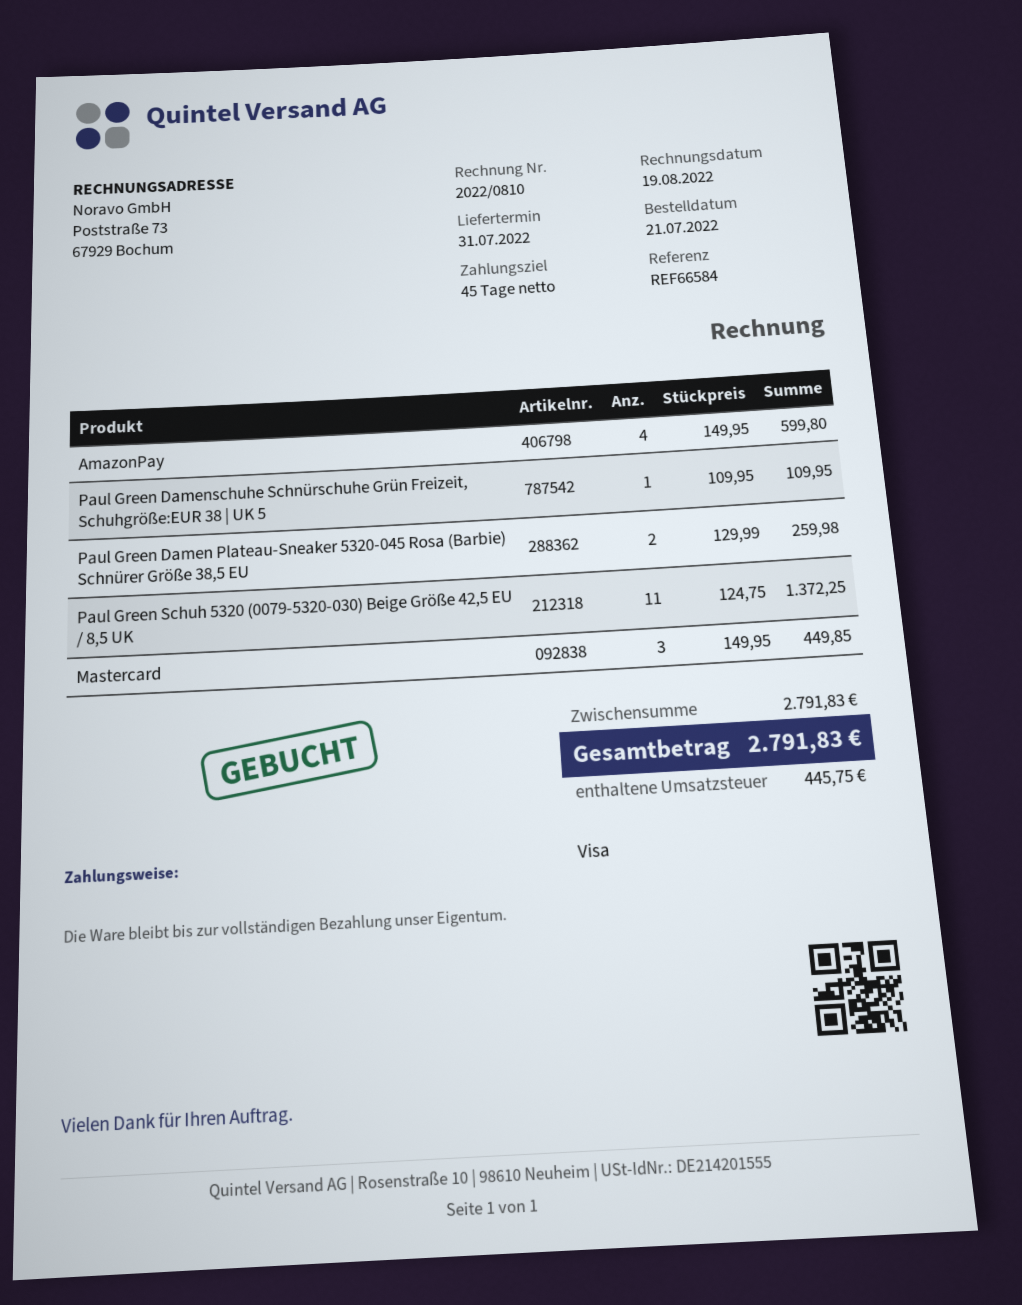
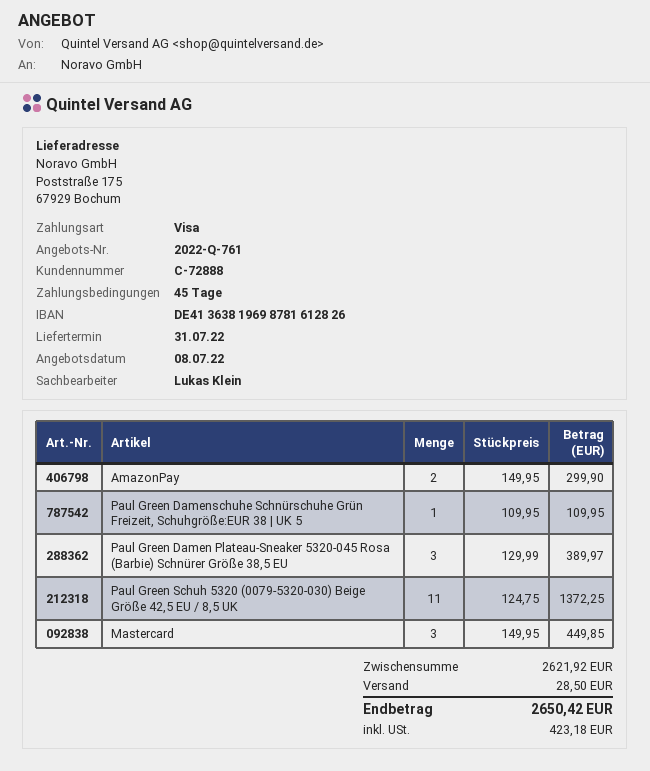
AmazonPay: 4 x 149.95 = 599.80 -> 2 x 149.95 = 299.90
Paul Green Damen Plateau-Sneaker 5320-045 Rosa (Barbie) Schnürer Größe 38,5 EU: 2 x 129.99 = 259.98 -> 3 x 129.99 = 389.97
subtotal: 2791.83 -> 2621.92
shipping: none -> 28.50
tax: 445.75 -> 423.18
total: 2791.83 -> 2650.42

